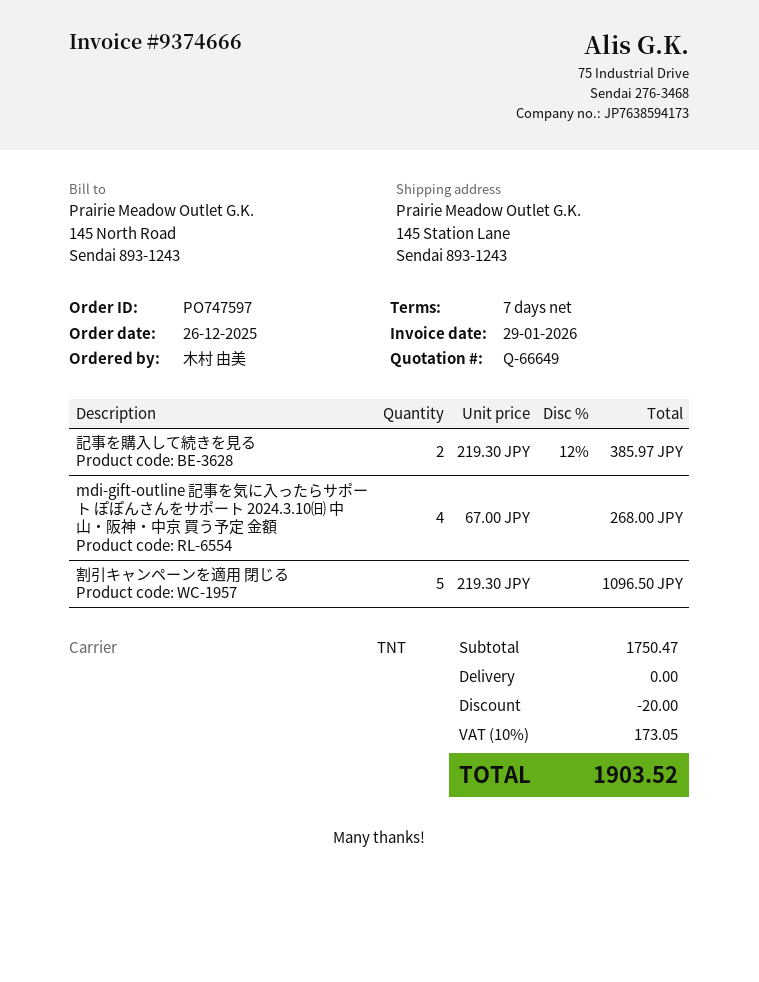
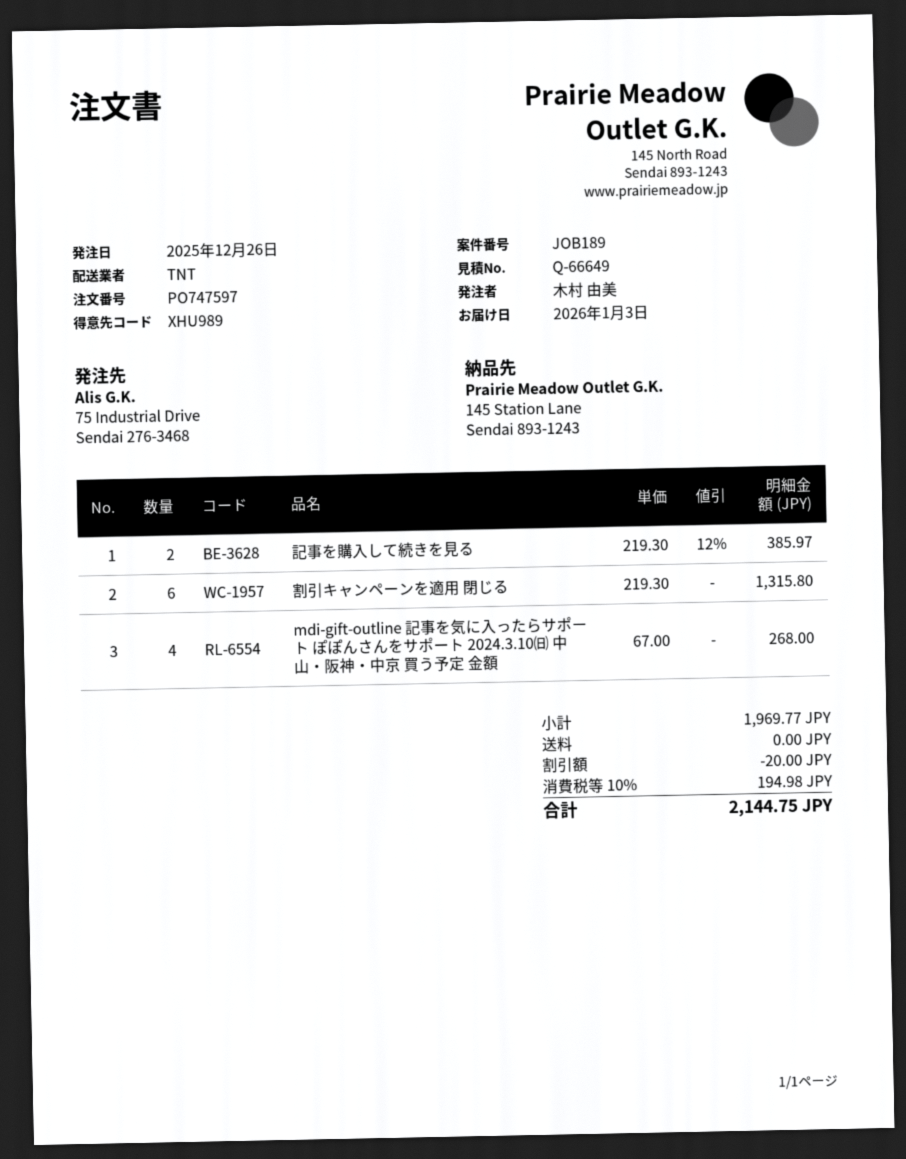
割引キャンペーンを適用 閉じる: 5 x 219.30 = 1096.50 -> 6 x 219.30 = 1315.80
subtotal: 1750.47 -> 1969.77
tax: 10% = 173.05 -> 10% = 194.98
total: 1903.52 -> 2144.75

